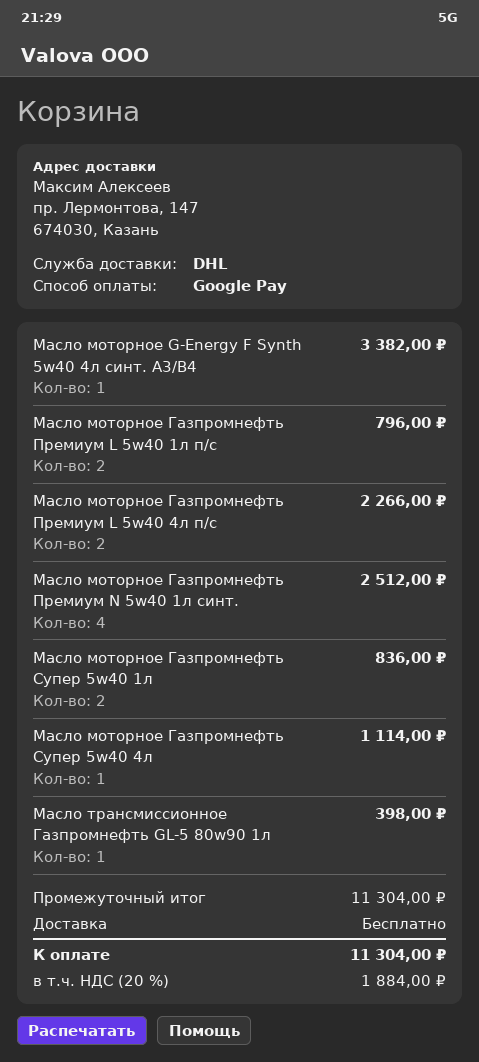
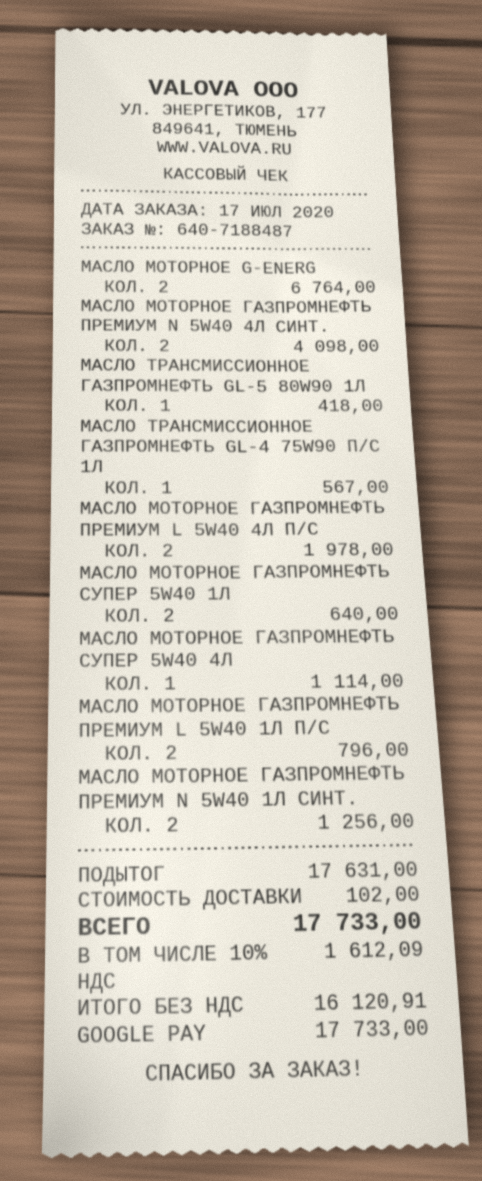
Масло моторное G-Energy F Synth 5w40 4л синт. A3/B4: 1 for 3382.00 -> 2 for 6764.00
Масло моторное Газпромнефть Премиум L 5w40 4л п/с: 2 for 2266.00 -> 2 for 1978.00
Масло моторное Газпромнефть Премиум N 5w40 1л синт.: 4 for 2512.00 -> 2 for 1256.00
Масло моторное Газпромнефть Супер 5w40 1л: 2 for 836.00 -> 2 for 640.00
Масло трансмиссионное Газпромнефть GL-5 80w90 1л: 1 for 398.00 -> 1 for 418.00
МАСЛО МОТОРНОЕ ГАЗПРОМНЕФТЬ ПРЕМИУМ N 5W40 4Л СИНТ.: none -> 2 for 4098.00
МАСЛО ТРАНСМИССИОННОЕ ГАЗПРОМНЕФТЬ GL-4 75W90 П/С 1Л: none -> 1 for 567.00
subtotal: 11304.00 -> 17631.00
shipping: 0.00 -> 102.00
tax: 20% = 1884.00 -> 10% = 1612.09
total: 11304.00 -> 17733.00

